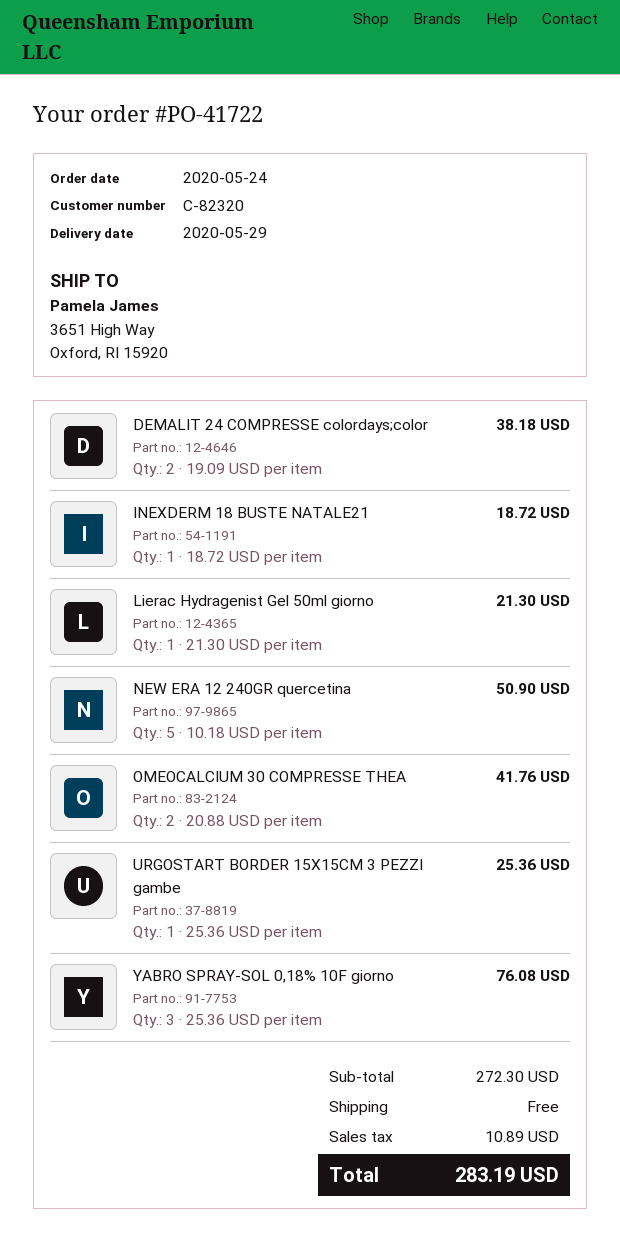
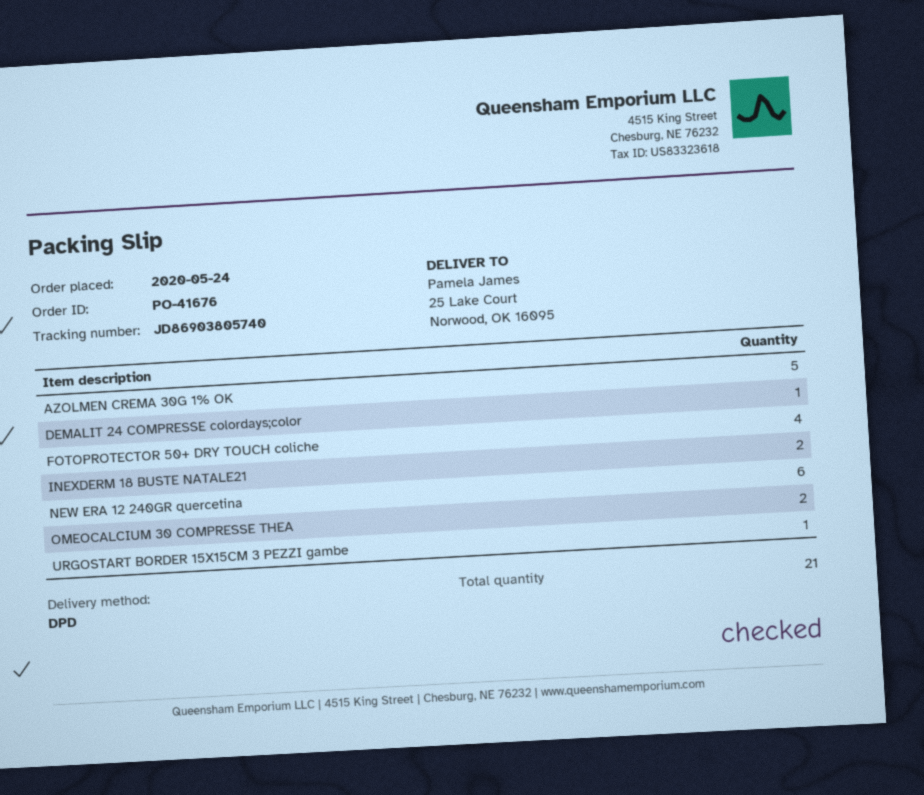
order number: PO-41722 -> PO-41676
ship to: 3651 High Way, Oxford, RI 15920 -> 25 Lake Court, Norwood, OK 16095
DEMALIT 24 COMPRESSE colordays;color: 2 -> 1
INEXDERM 18 BUSTE NATALE21: 1 -> 2
Lierac Hydragenist Gel 50ml giorno: 1 -> none
NEW ERA 12 240GR quercetina: 5 -> 6
YABRO SPRAY-SOL 0,18% 10F giorno: 3 -> none
AZOLMEN CREMA 30G 1% OK: none -> 5
FOTOPROTECTOR 50+ DRY TOUCH coliche: none -> 4

